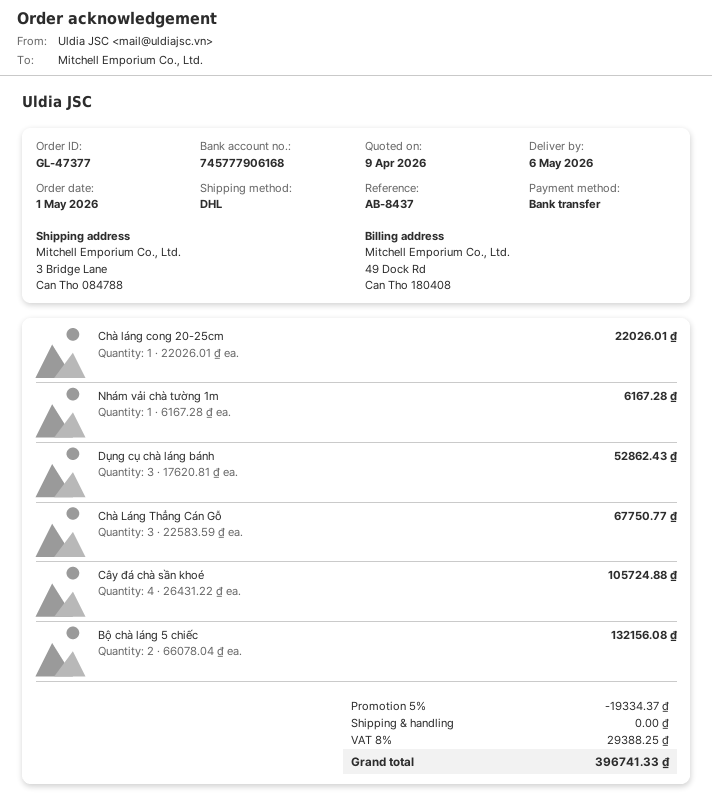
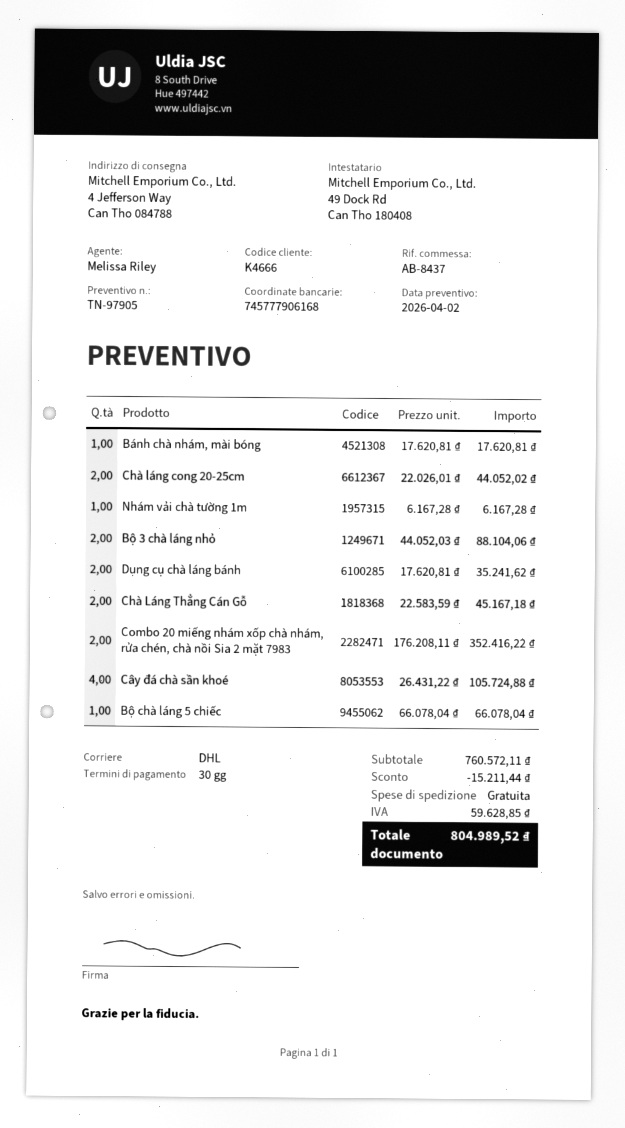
quote date: 2026-04-09 -> 2026-04-02
ship to: 3 Bridge Lane, Can Tho 084788 -> 4 Jefferson Way, Can Tho 084788
Chà láng cong 20-25cm: 1 x 22026.01 = 22026.01 -> 2 x 22026.01 = 44052.02
Dụng cụ chà láng bánh: 3 x 17620.81 = 52862.43 -> 2 x 17620.81 = 35241.62
Chà Láng Thẳng Cán Gỗ: 3 x 22583.59 = 67750.77 -> 2 x 22583.59 = 45167.18
Bộ chà láng 5 chiếc: 2 x 66078.04 = 132156.08 -> 1 x 66078.04 = 66078.04
Bánh chà nhám, mài bóng: none -> 1 x 17620.81 = 17620.81
Bộ 3 chà láng nhỏ: none -> 2 x 44052.03 = 88104.06
Combo 20 miếng nhám xốp chà nhám, rửa chén, chà nồi Sia 2 mặt 7983: none -> 2 x 176208.11 = 352416.22
discount: 19334.37 -> 15211.44
tax: 29388.25 -> 59628.85
total: 396741.33 -> 804989.52

